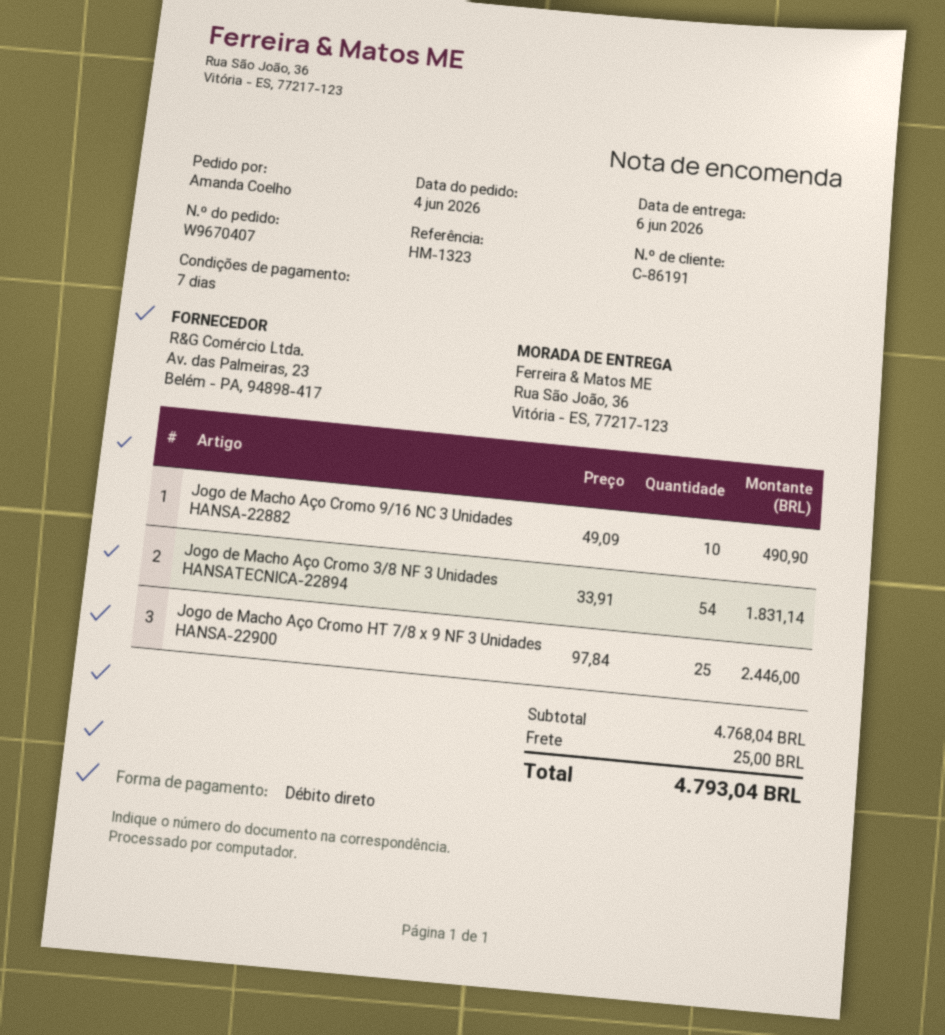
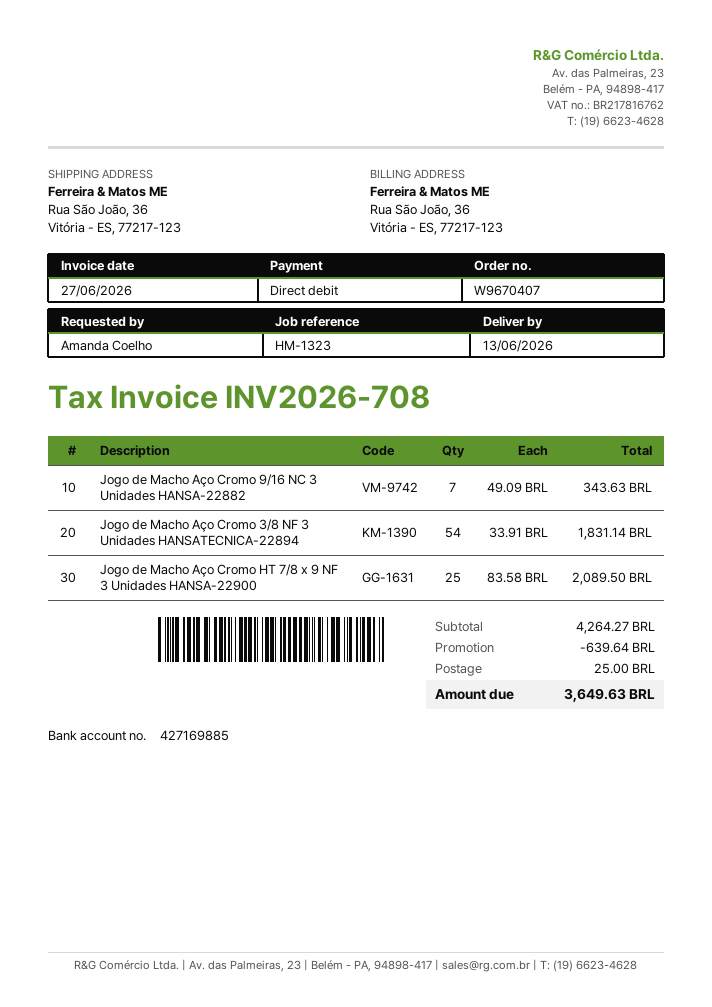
delivery date: 2026-06-06 -> 2026-06-13
Jogo de Macho Aço Cromo 9/16 NC 3 Unidades HANSA-22882: 10 x 49.09 = 490.90 -> 7 x 49.09 = 343.63
Jogo de Macho Aço Cromo HT 7/8 x 9 NF 3 Unidades HANSA-22900: 25 x 97.84 = 2446.00 -> 25 x 83.58 = 2089.50
subtotal: 4768.04 -> 4264.27
discount: none -> 639.64
total: 4793.04 -> 3649.63

